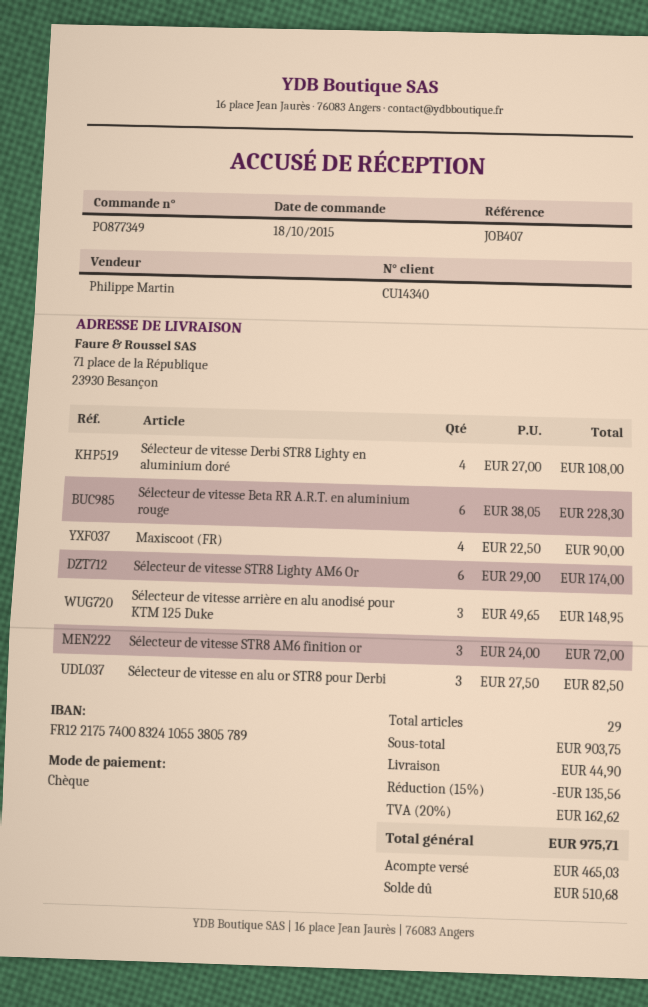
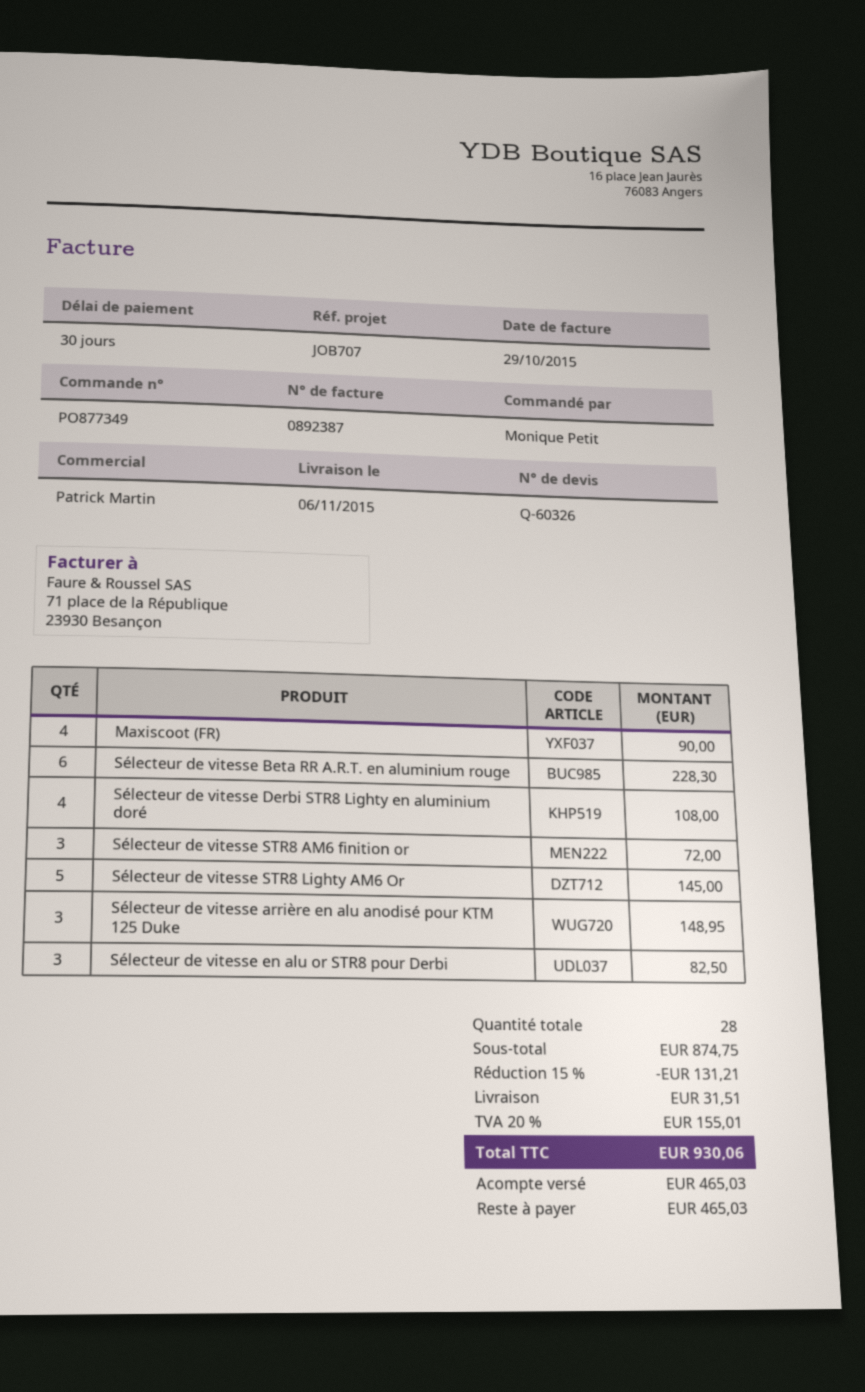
reference: JOB407 -> JOB707
sales rep: Philippe Martin -> Patrick Martin
Sélecteur de vitesse STR8 Lighty AM6 Or: 6 for 174.00 -> 5 for 145.00
total quantity: 29 -> 28
subtotal: 903.75 -> 874.75
discount: 15% = 135.56 -> 15% = 131.21
shipping: 44.90 -> 31.51
tax: 20% = 162.62 -> 20% = 155.01
total: 975.71 -> 930.06
balance: 510.68 -> 465.03

